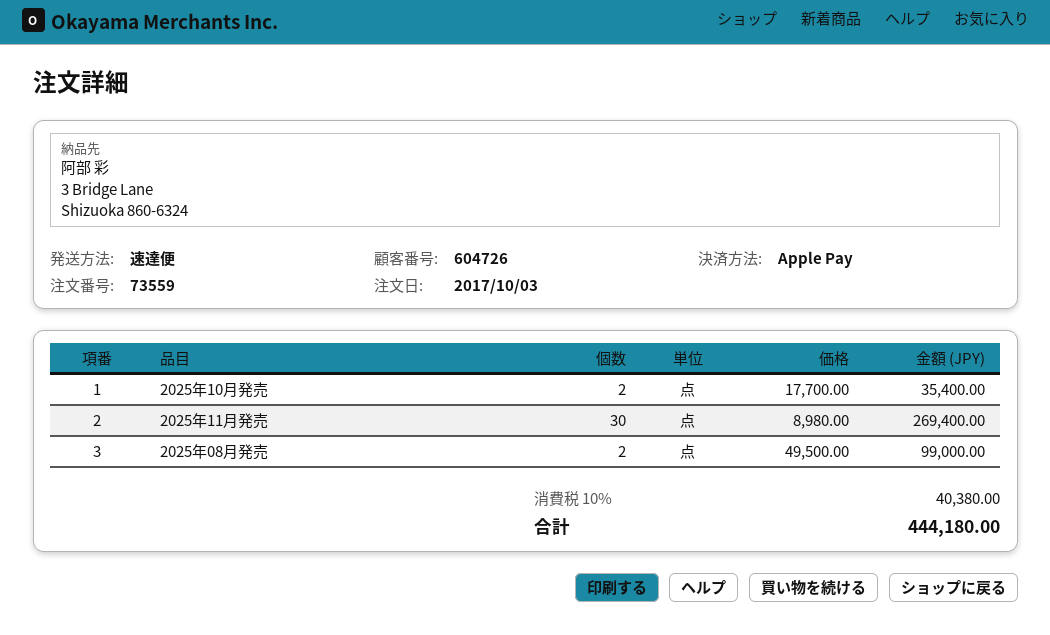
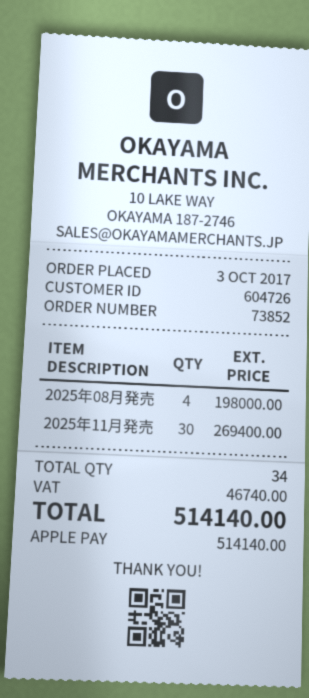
order number: 73559 -> 73852
2025年10月発売: 2 for 35400.00 -> none
2025年08月発売: 2 for 99000.00 -> 4 for 198000.00
tax: 40380.00 -> 46740.00
total: 444180.00 -> 514140.00

